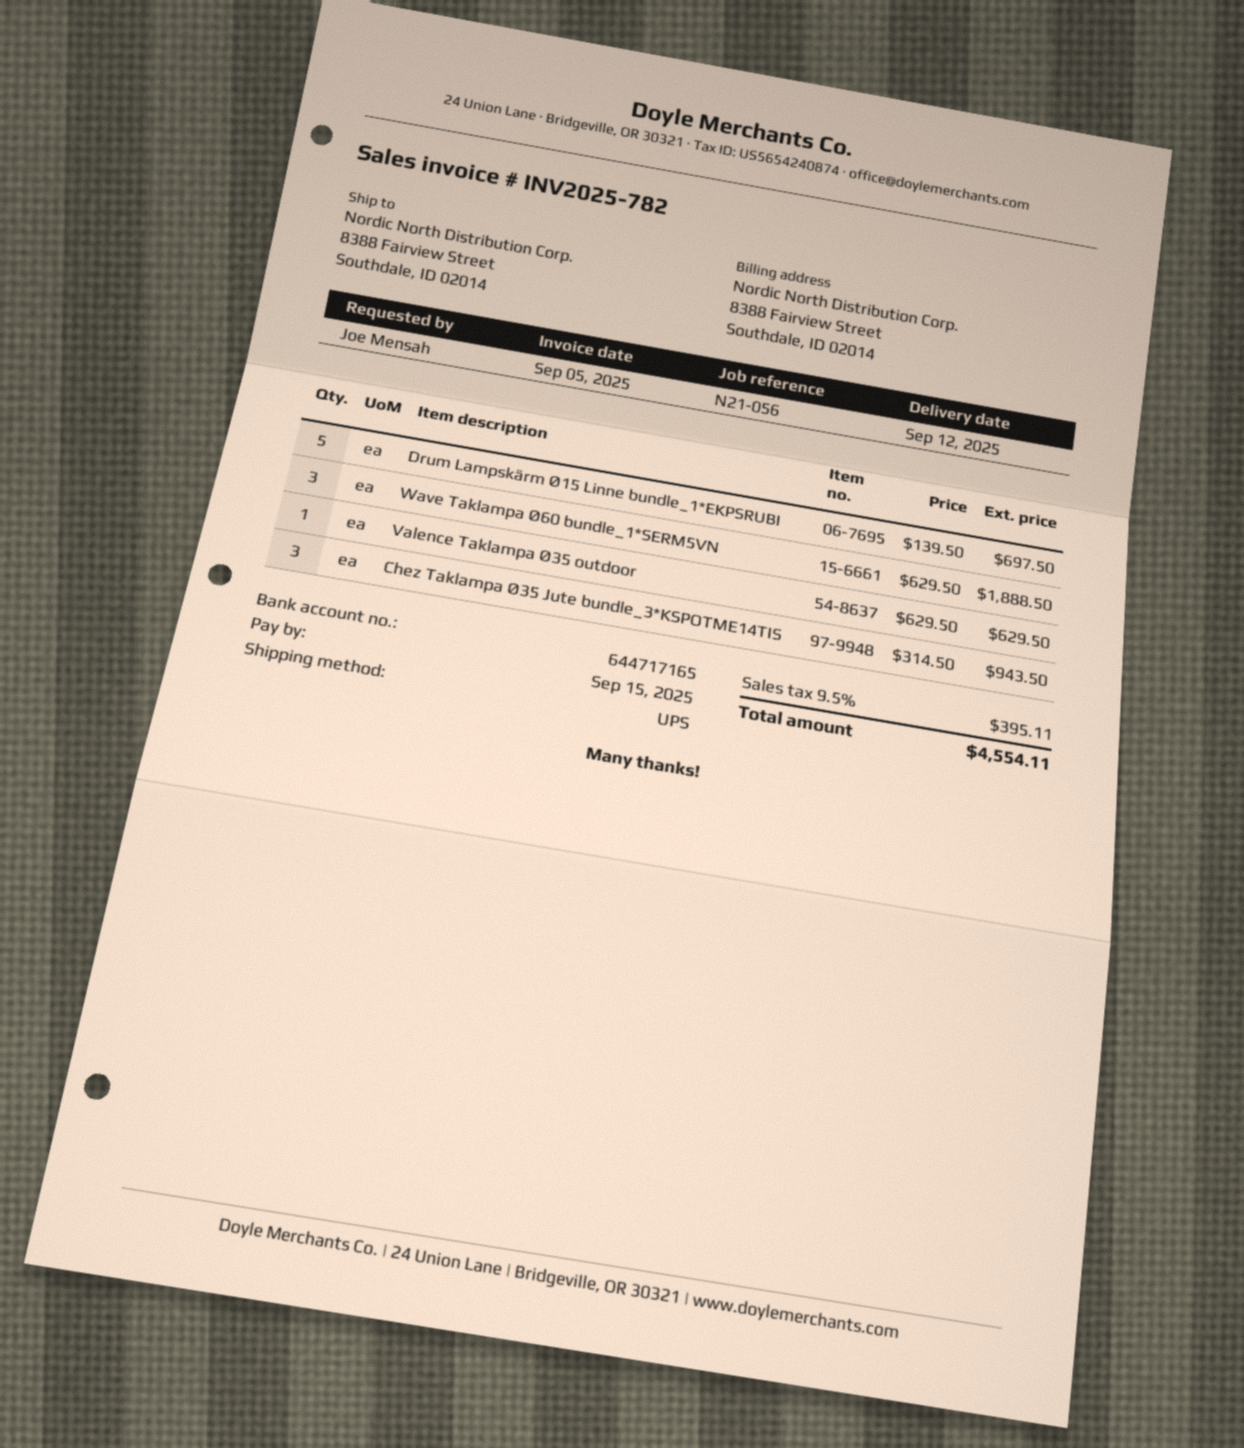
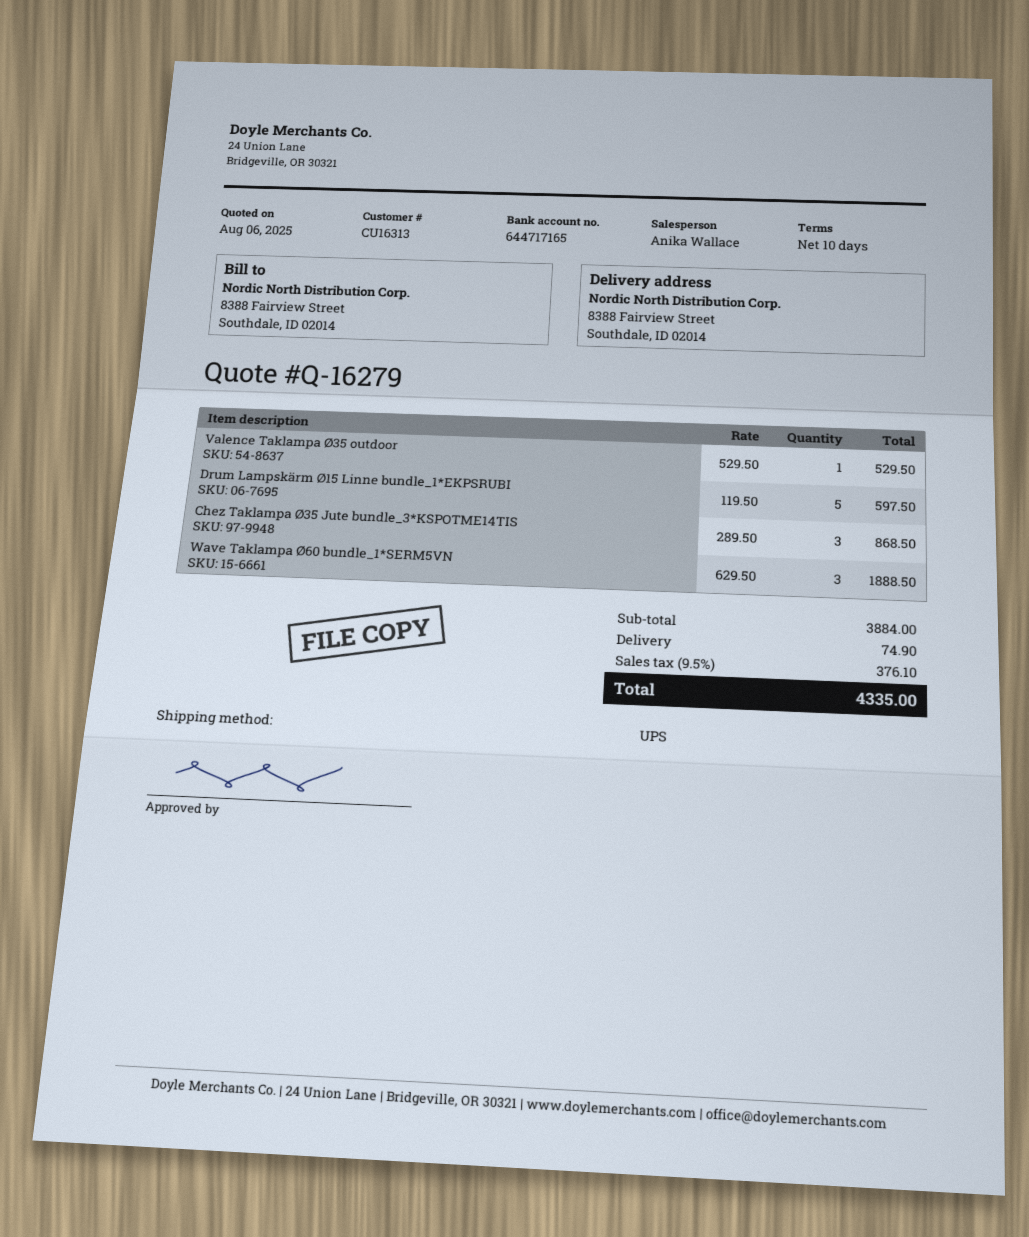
Drum Lampskärm Ø15 Linne bundle_1*EKPSRUBI: 5 x 139.50 = 697.50 -> 5 x 119.50 = 597.50
Valence Taklampa Ø35 outdoor: 1 x 629.50 = 629.50 -> 1 x 529.50 = 529.50
Chez Taklampa Ø35 Jute bundle_3*KSPOTME14TIS: 3 x 314.50 = 943.50 -> 3 x 289.50 = 868.50
shipping: none -> 74.90
tax: 9.5% = 395.11 -> 9.5% = 376.10
total: 4554.11 -> 4335.00

